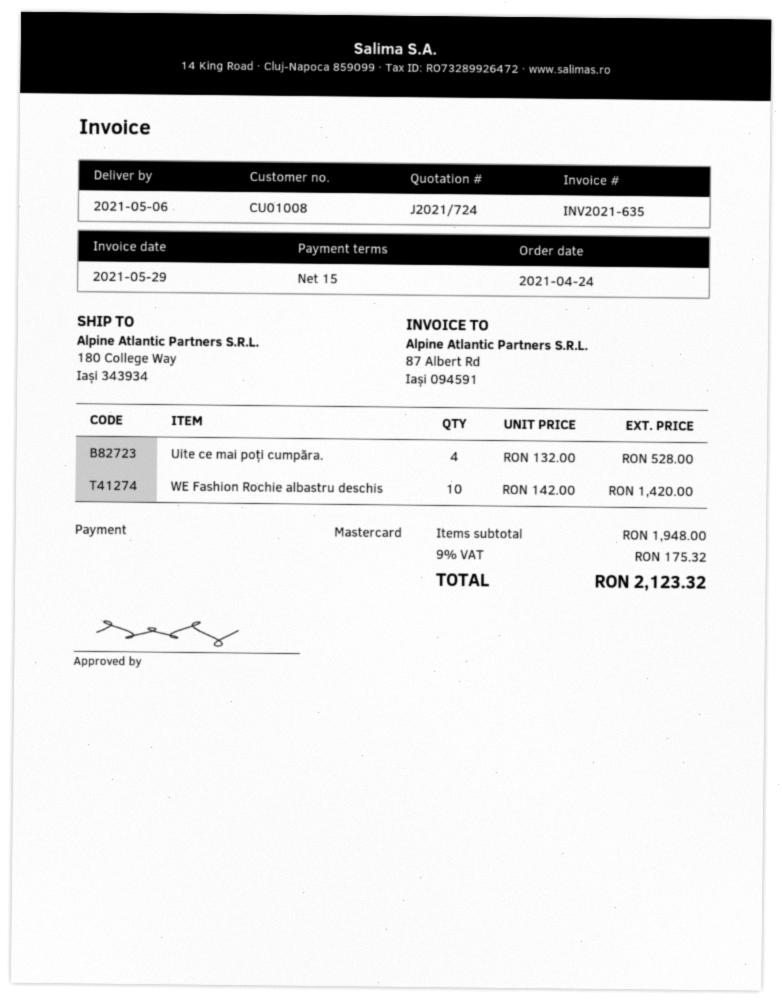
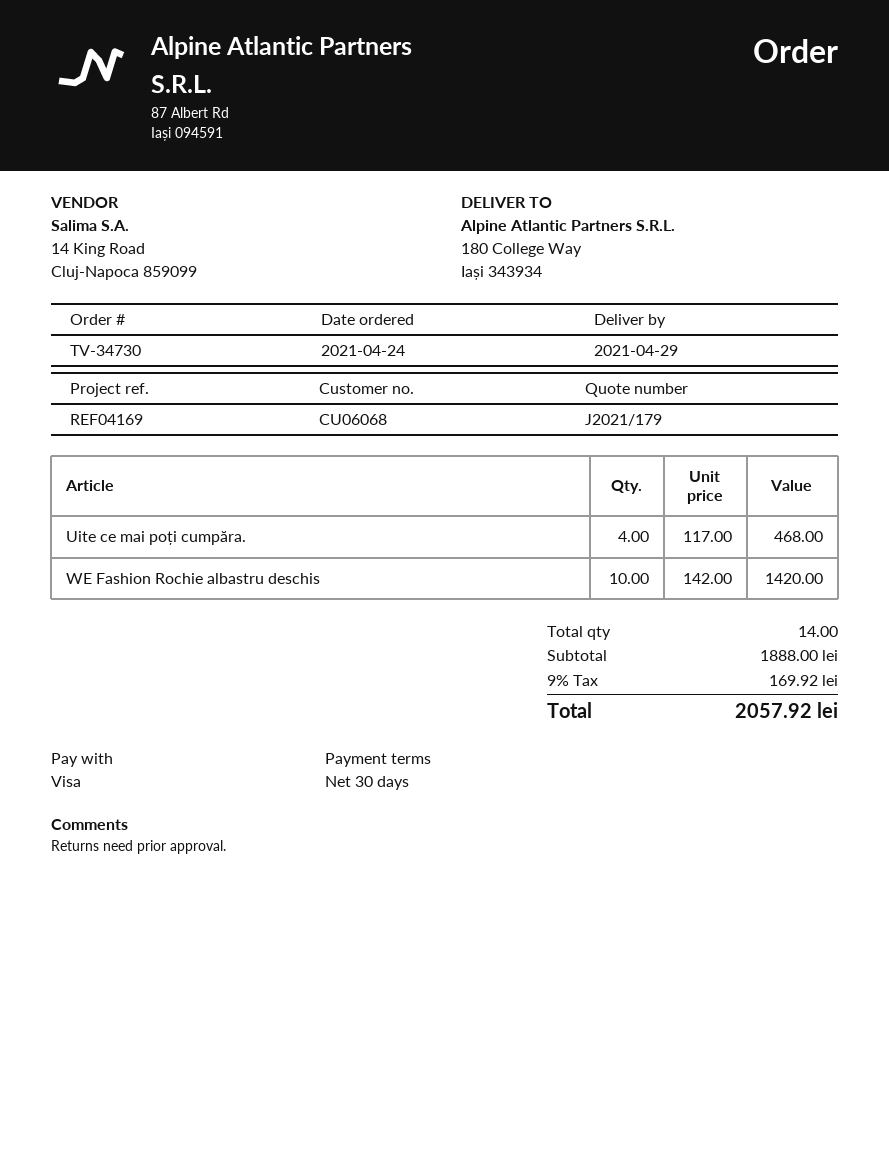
quote number: J2021/724 -> J2021/179
delivery date: 2021-05-06 -> 2021-04-29
payment terms: 15 days -> 30 days
customer number: CU01008 -> CU06068
payment method: Mastercard -> Visa
Uite ce mai poți cumpăra.: 4 x 132.00 = 528.00 -> 4 x 117.00 = 468.00
subtotal: 1948.00 -> 1888.00
tax: 9% = 175.32 -> 9% = 169.92
total: 2123.32 -> 2057.92

